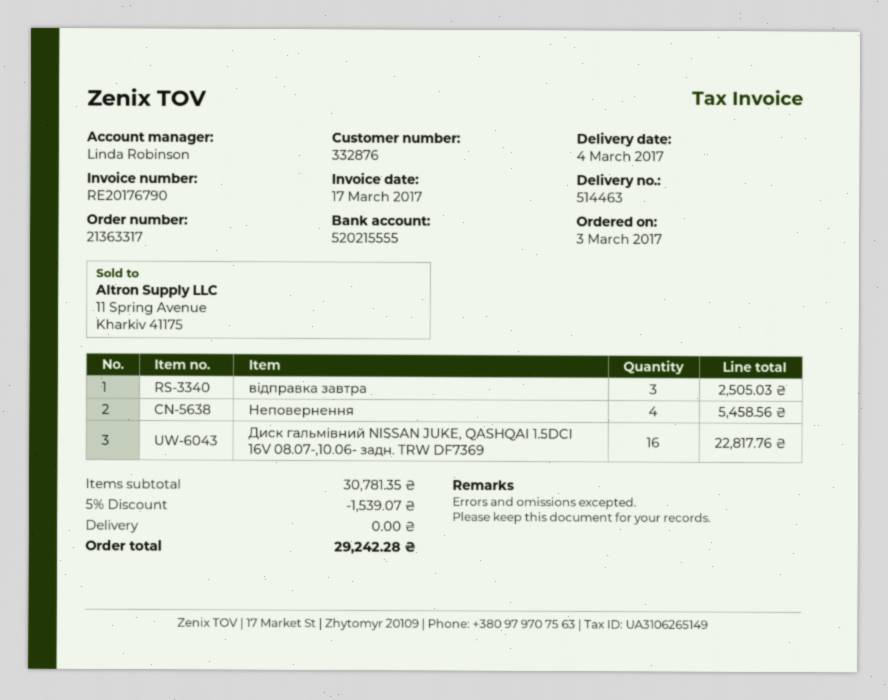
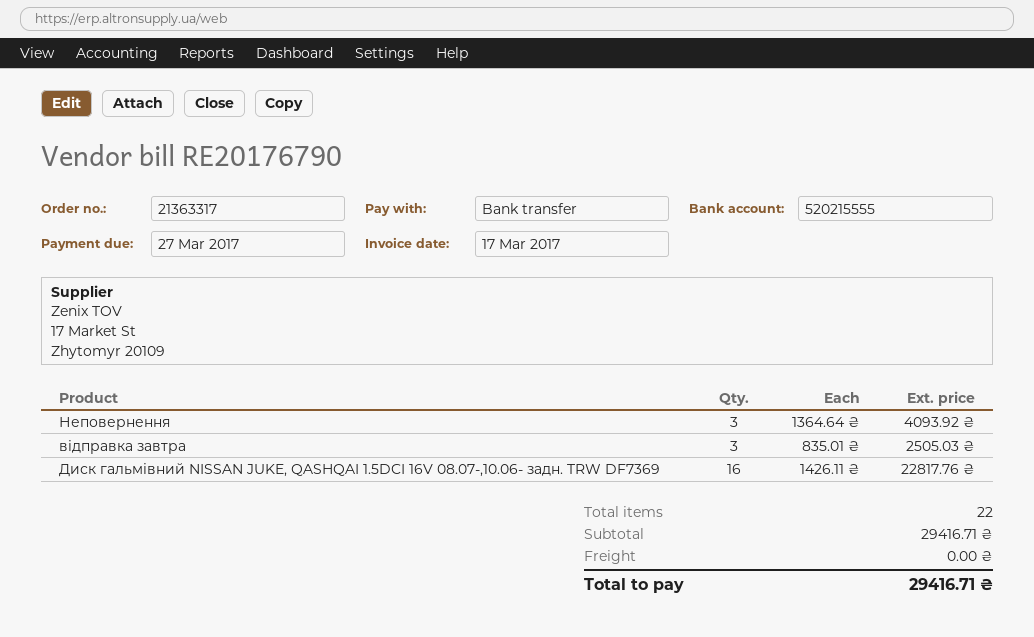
Неповернення: 4 for 5458.56 -> 3 for 4093.92
subtotal: 30781.35 -> 29416.71
discount: 5% = 1539.07 -> none
total: 29242.28 -> 29416.71

